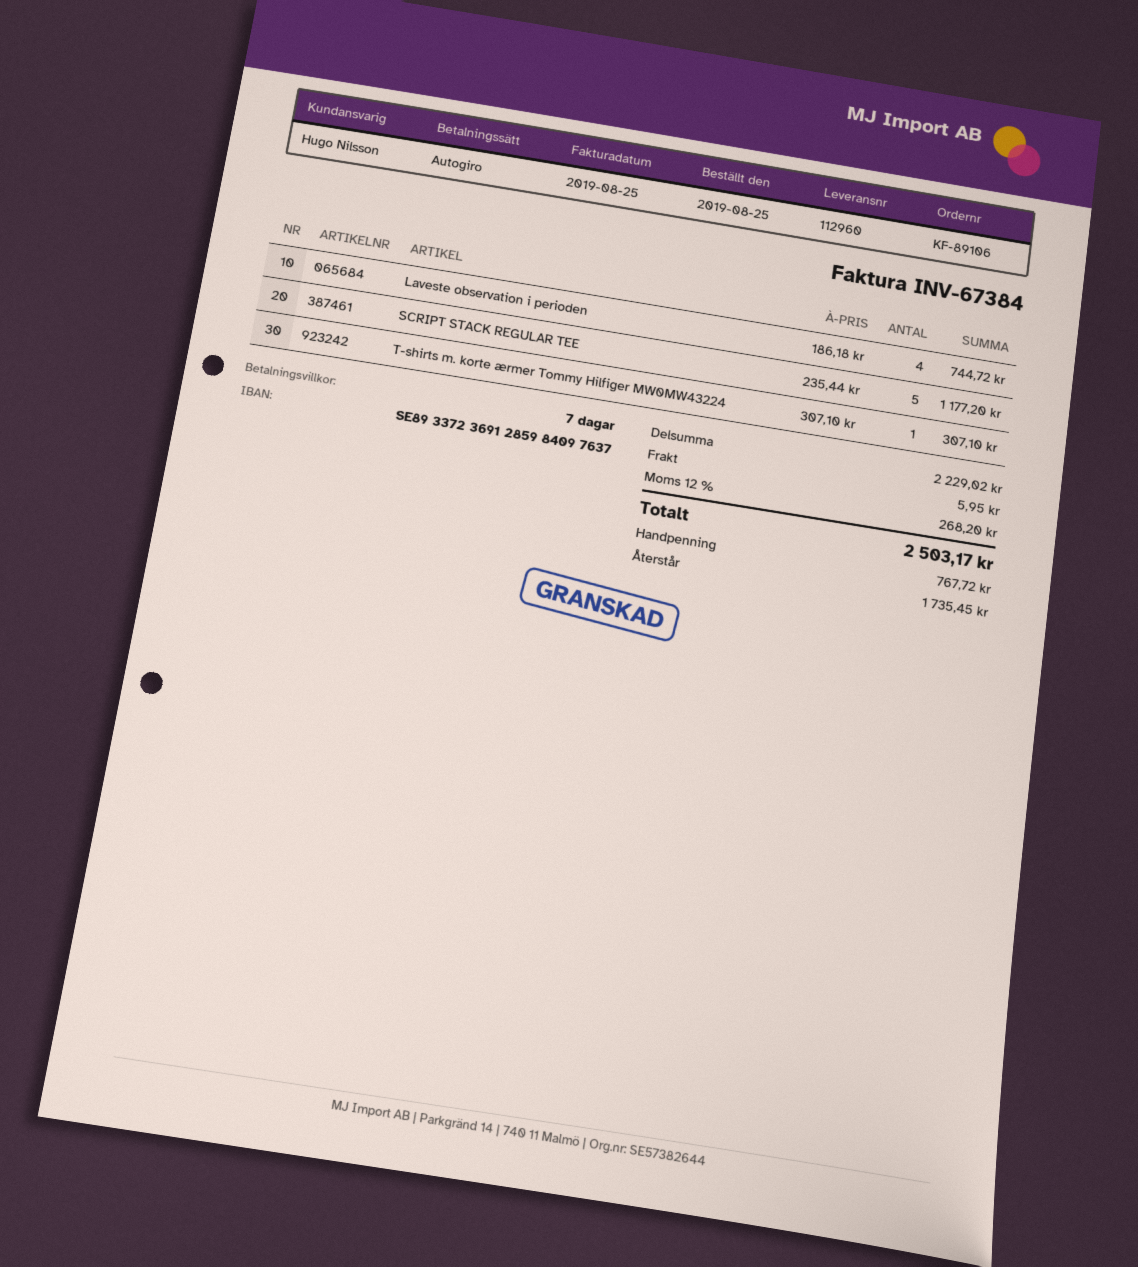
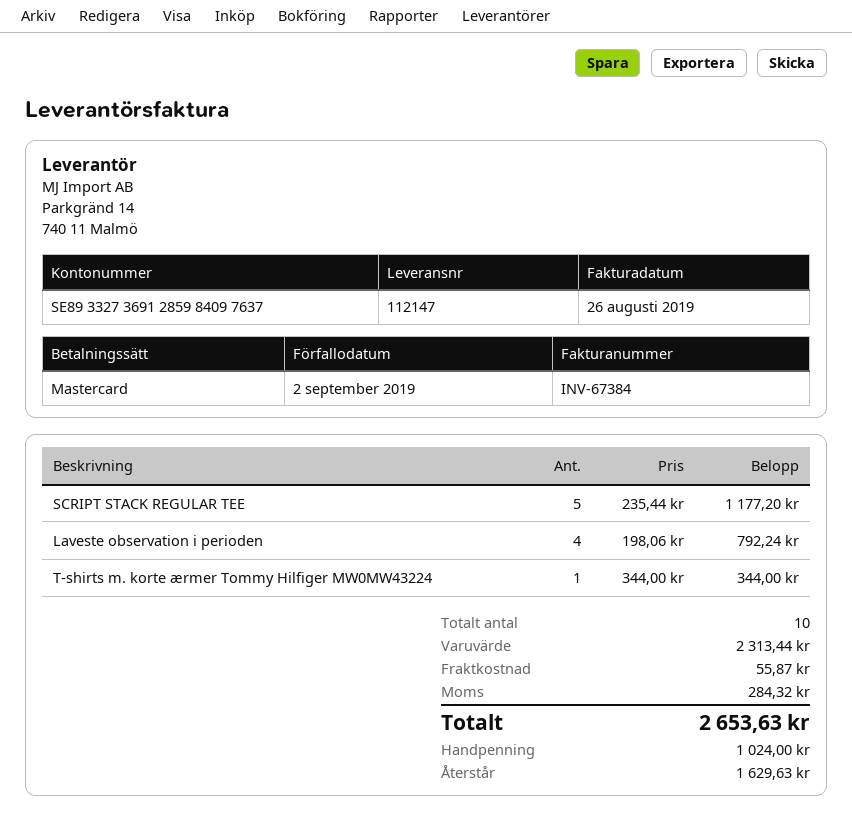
delivery note number: 112960 -> 112147
invoice date: 2019-08-25 -> 2019-08-26
payment method: direct debit -> Mastercard
bank account: SE8933723691285984097637 -> SE8933273691285984097637
Laveste observation i perioden: 4 x 186.18 = 744.72 -> 4 x 198.06 = 792.24
T-shirts m. korte ærmer Tommy Hilfiger MW0MW43224: 1 x 307.10 = 307.10 -> 1 x 344.00 = 344.00
subtotal: 2229.02 -> 2313.44
shipping: 5.95 -> 55.87
tax: 268.20 -> 284.32
total: 2503.17 -> 2653.63
deposit: 767.72 -> 1024.00
balance: 1735.45 -> 1629.63

